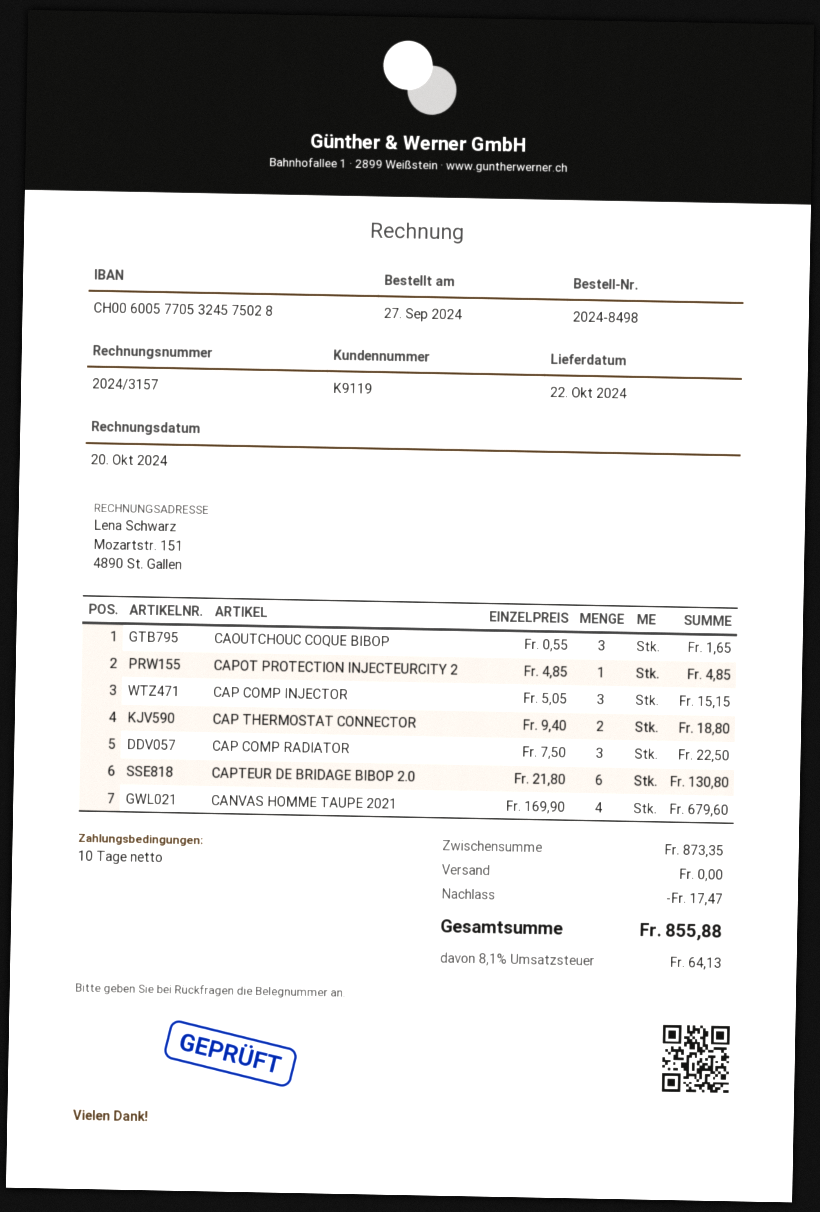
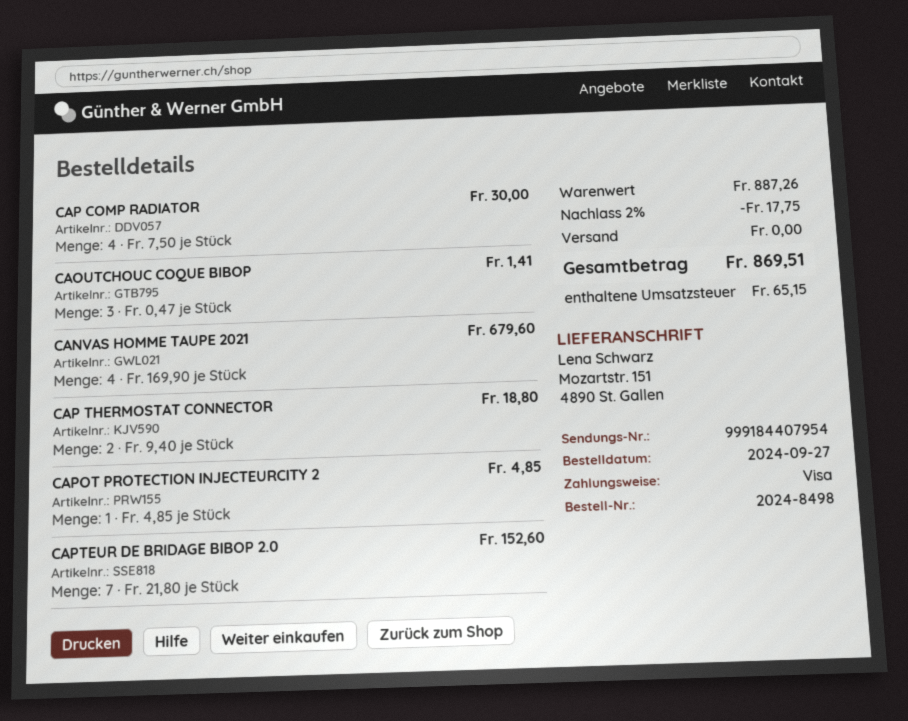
CAOUTCHOUC COQUE BIBOP: 3 x 0.55 = 1.65 -> 3 x 0.47 = 1.41
CAP COMP INJECTOR: 3 x 5.05 = 15.15 -> none
CAP COMP RADIATOR: 3 x 7.50 = 22.50 -> 4 x 7.50 = 30.00
CAPTEUR DE BRIDAGE BIBOP 2.0: 6 x 21.80 = 130.80 -> 7 x 21.80 = 152.60
subtotal: 873.35 -> 887.26
discount: 17.47 -> 17.75
tax: 64.13 -> 65.15
total: 855.88 -> 869.51

